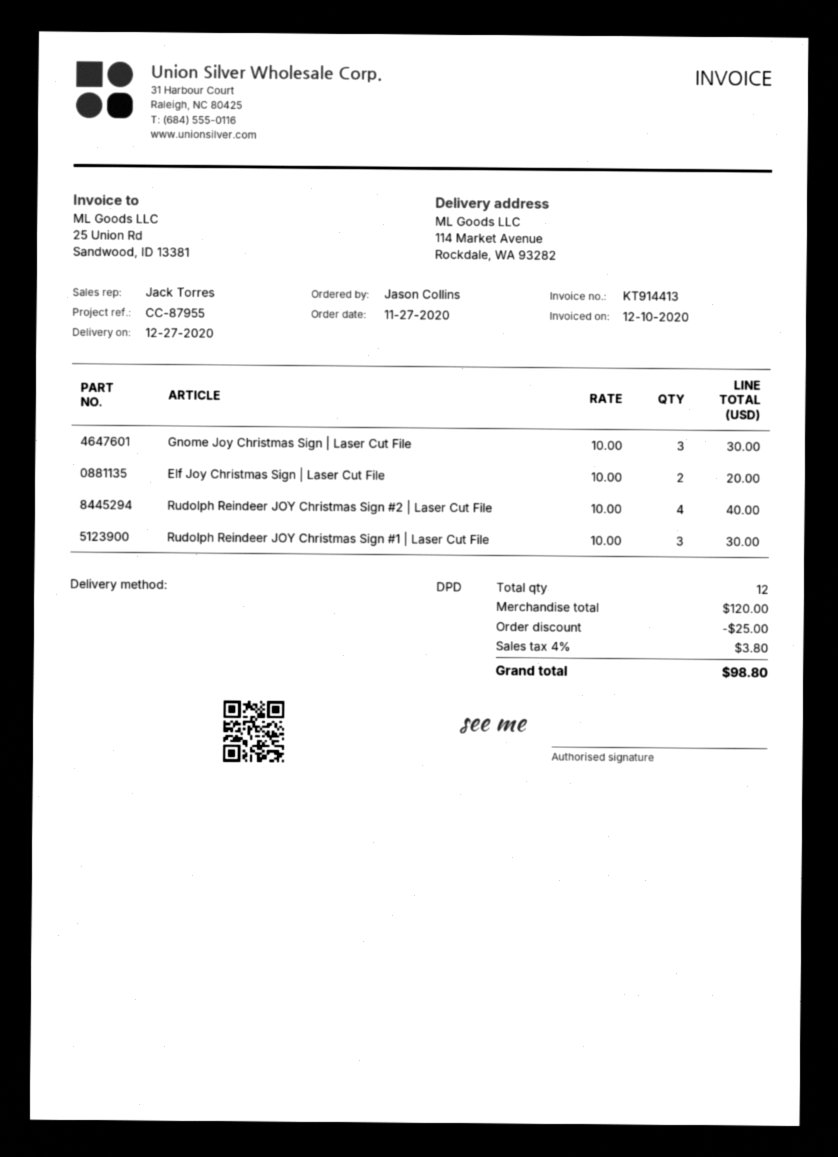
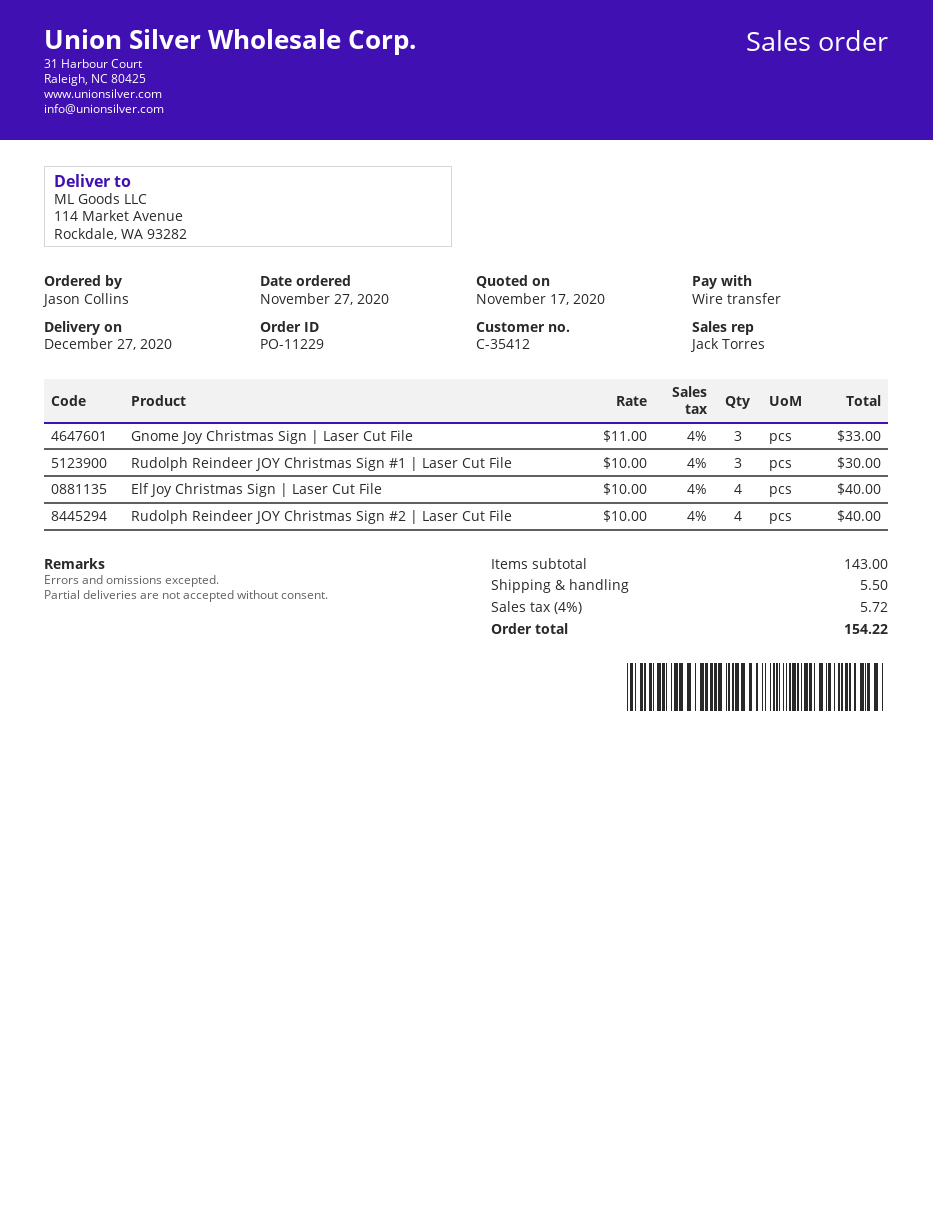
Gnome Joy Christmas Sign | Laser Cut File: 3 x 10.00 = 30.00 -> 3 x 11.00 = 33.00
Elf Joy Christmas Sign | Laser Cut File: 2 x 10.00 = 20.00 -> 4 x 10.00 = 40.00
subtotal: 120.00 -> 143.00
discount: 25.00 -> none
shipping: none -> 5.50
tax: 4% = 3.80 -> 4% = 5.72
total: 98.80 -> 154.22

